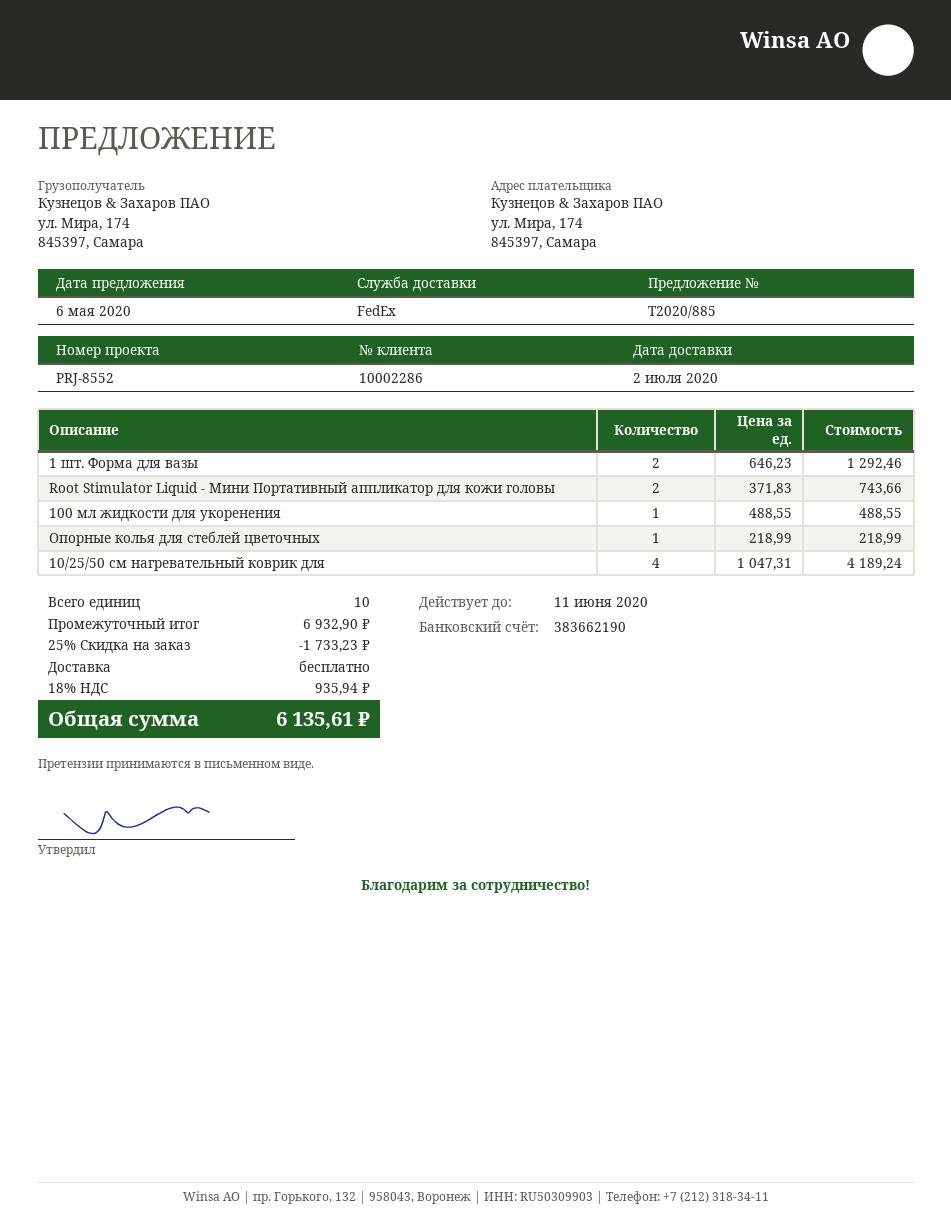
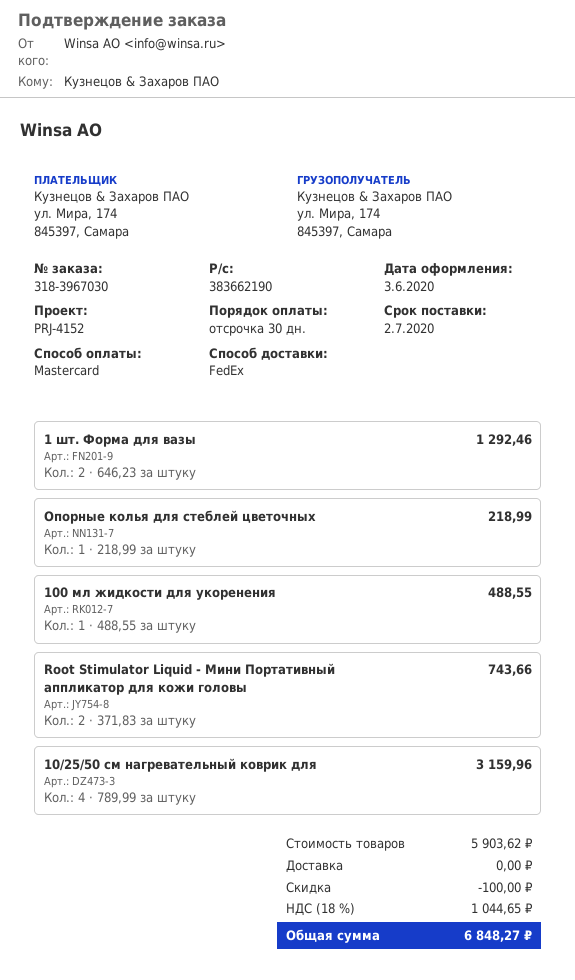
reference: PRJ-8552 -> PRJ-4152
10/25/50 см нагревательный коврик для: 4 x 1047.31 = 4189.24 -> 4 x 789.99 = 3159.96
subtotal: 6932.90 -> 5903.62
discount: 1733.23 -> 100.00
tax: 18% = 935.94 -> 18% = 1044.65
total: 6135.61 -> 6848.27

